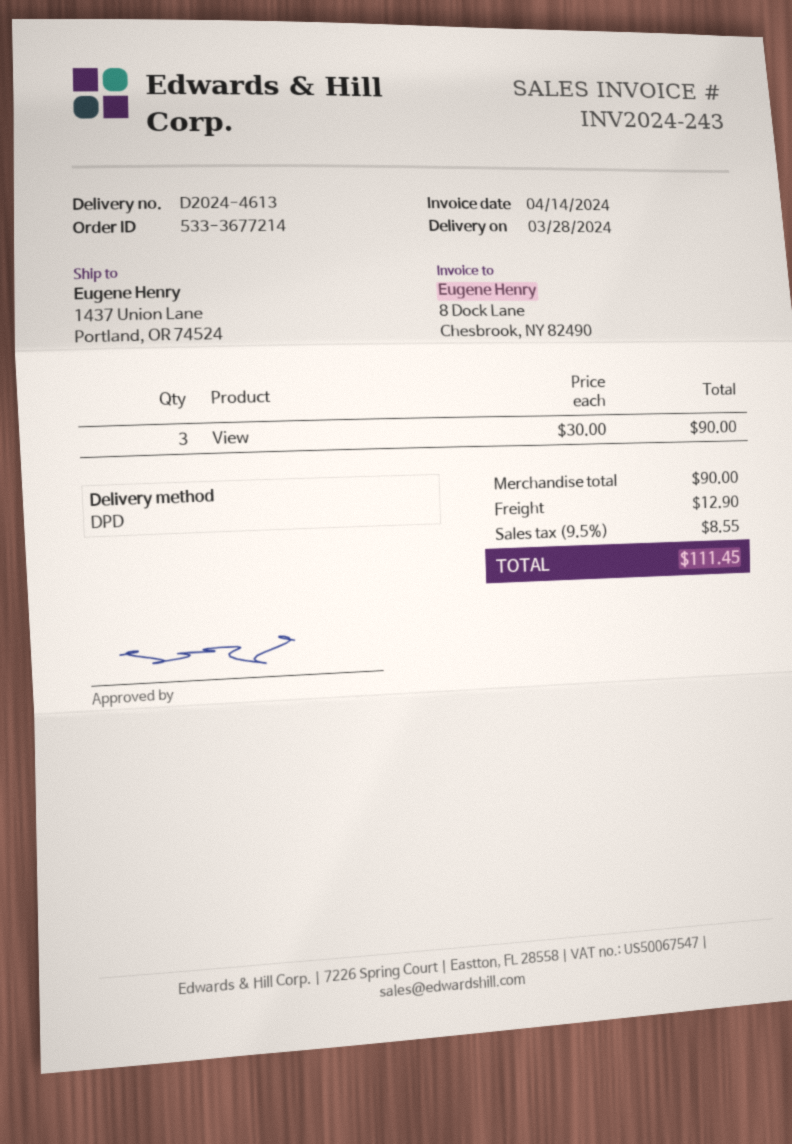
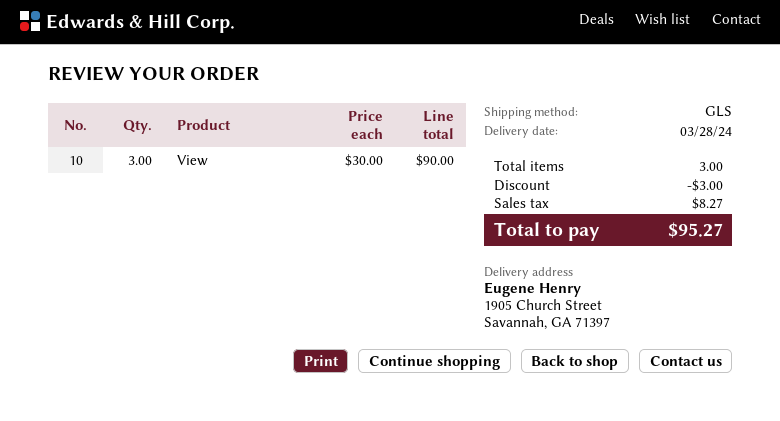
shipping method: DPD -> GLS
ship to: 1437 Union Lane, Portland, OR 74524 -> 1905 Church Street, Savannah, GA 71397
discount: none -> 3.00
shipping: 12.90 -> none
tax: 8.55 -> 8.27
total: 111.45 -> 95.27

